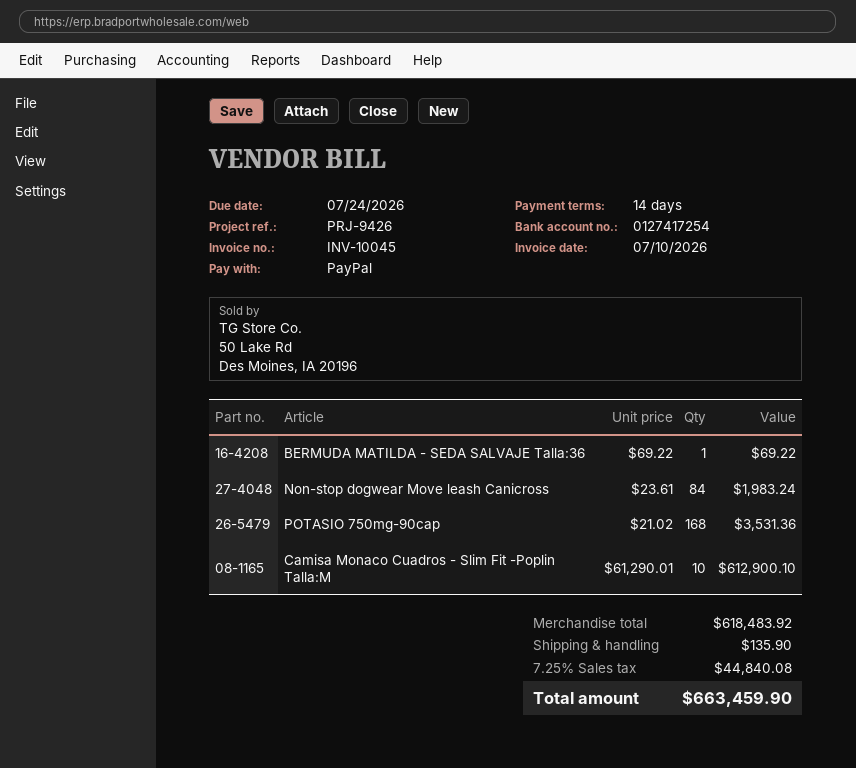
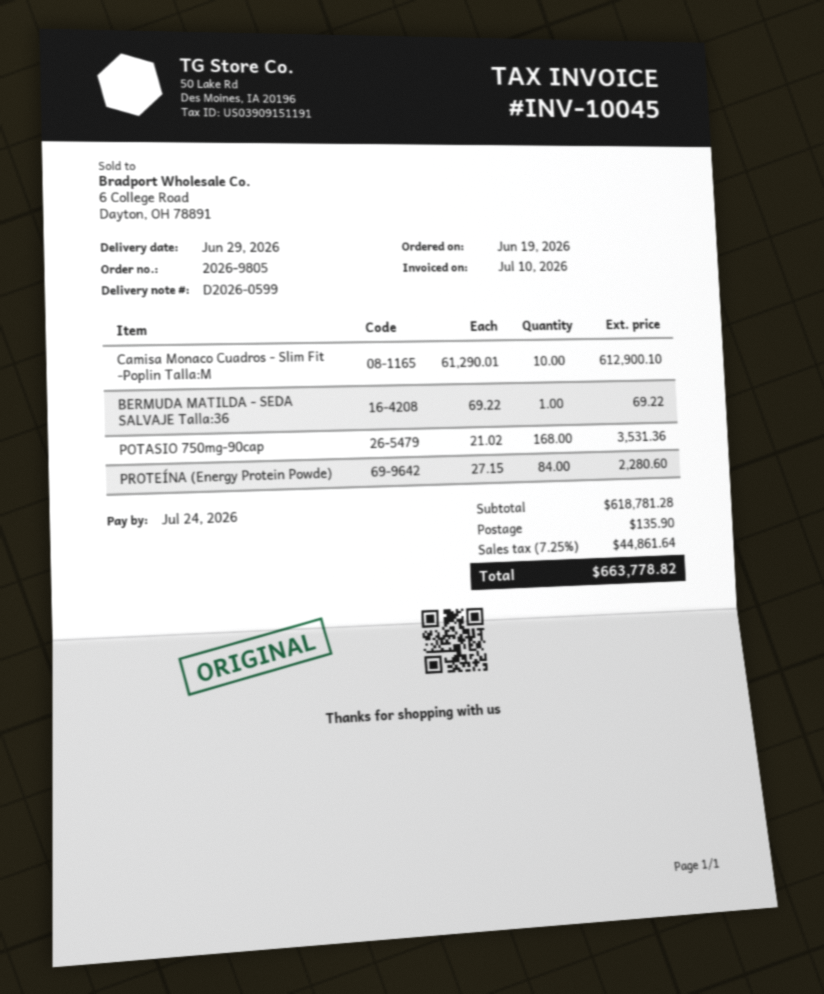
Non-stop dogwear Move leash Canicross: 84 x 23.61 = 1983.24 -> none
PROTEÍNA (Energy Protein Powde): none -> 84 x 27.15 = 2280.60
subtotal: 618483.92 -> 618781.28
tax: 7.25% = 44840.08 -> 7.25% = 44861.64
total: 663459.90 -> 663778.82

